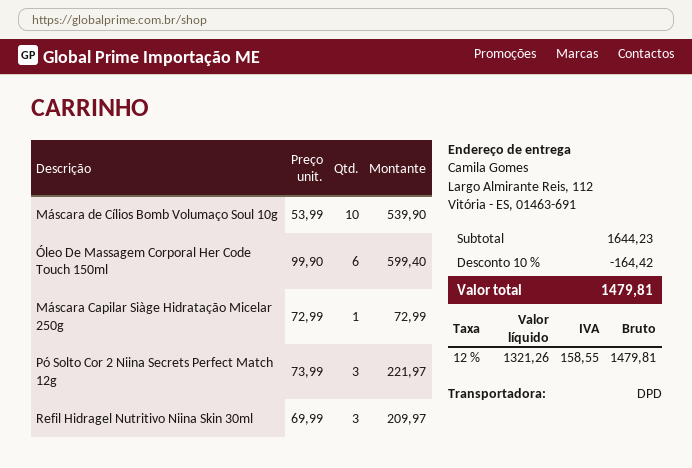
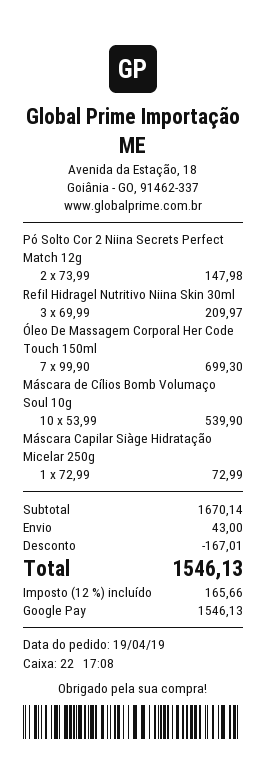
Óleo De Massagem Corporal Her Code Touch 150ml: 6 x 99.90 = 599.40 -> 7 x 99.90 = 699.30
Pó Solto Cor 2 Niina Secrets Perfect Match 12g: 3 x 73.99 = 221.97 -> 2 x 73.99 = 147.98
subtotal: 1644.23 -> 1670.14
discount: 164.42 -> 167.01
shipping: none -> 43.00
tax: 12% = 158.55 -> 12% = 165.66
total: 1479.81 -> 1546.13

